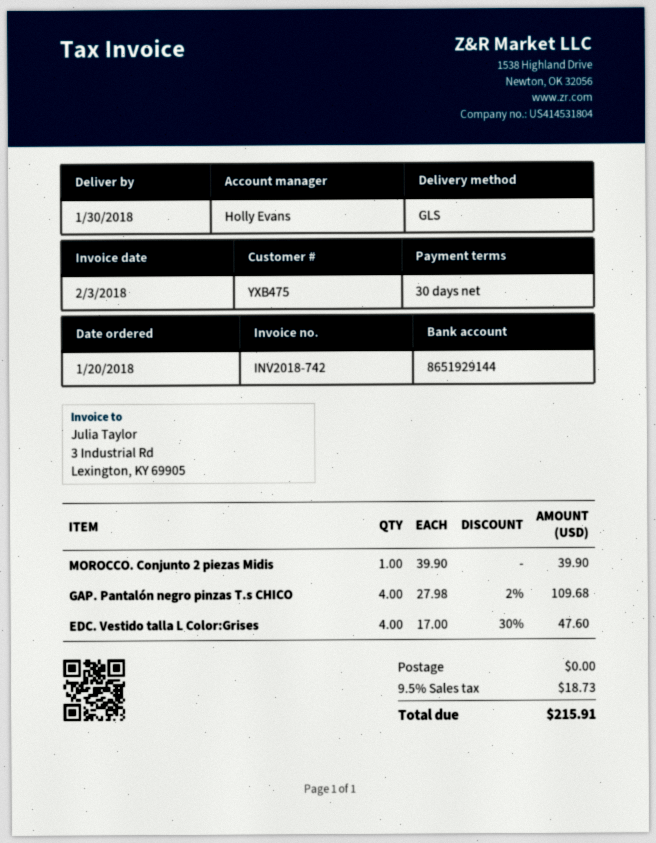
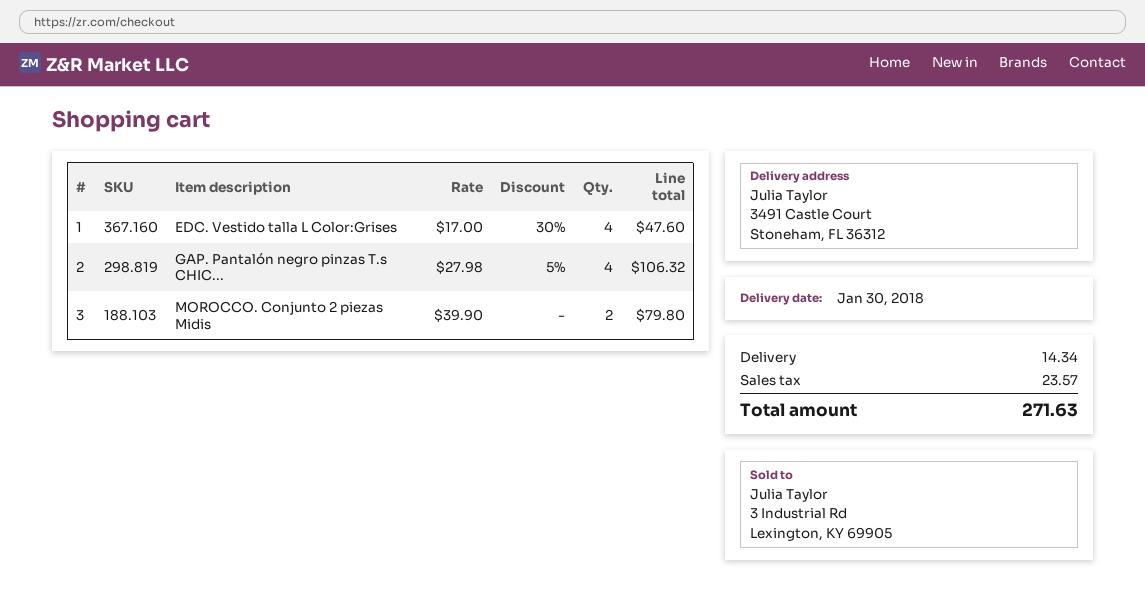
MOROCCO. Conjunto 2 piezas Midis: 1 x 39.90 = 39.90 -> 2 x 39.90 = 79.80
GAP. Pantalón negro pinzas T.s CHICO: 4 x 27.98 - 2% = 109.68 -> 4 x 27.98 - 5% = 106.32
shipping: 0.00 -> 14.34
tax: 18.73 -> 23.57
total: 215.91 -> 271.63

